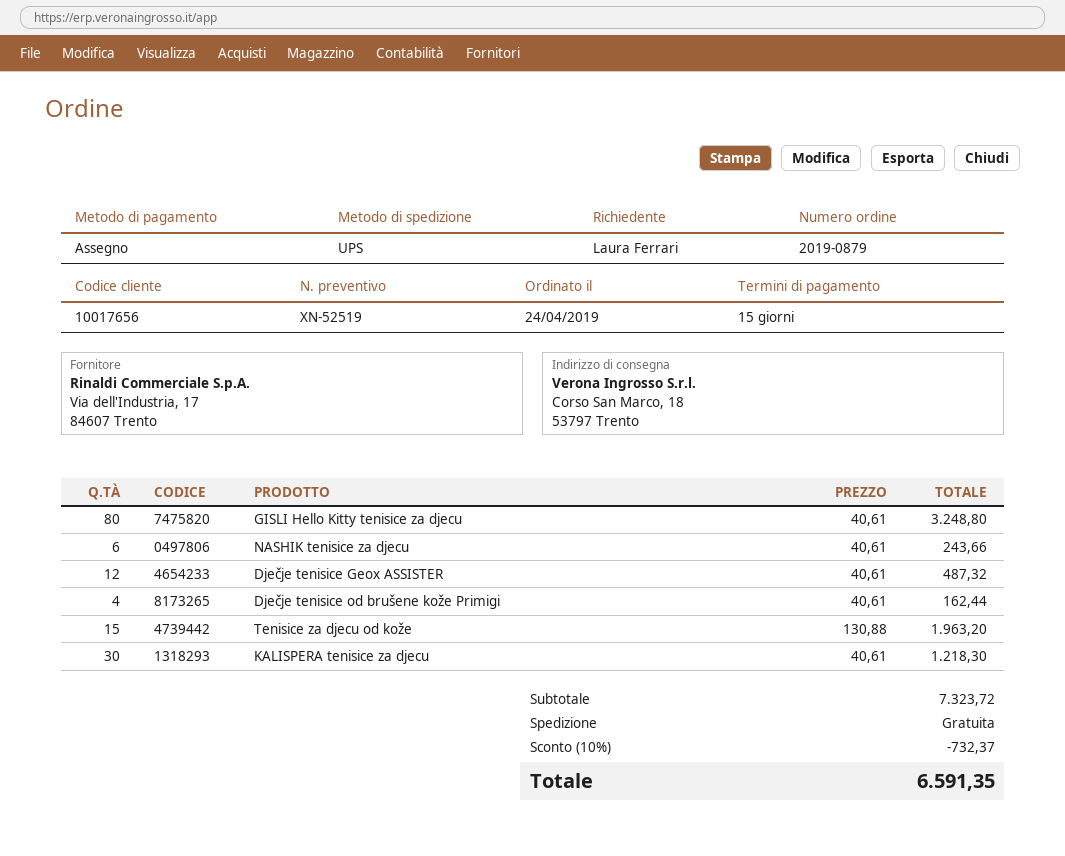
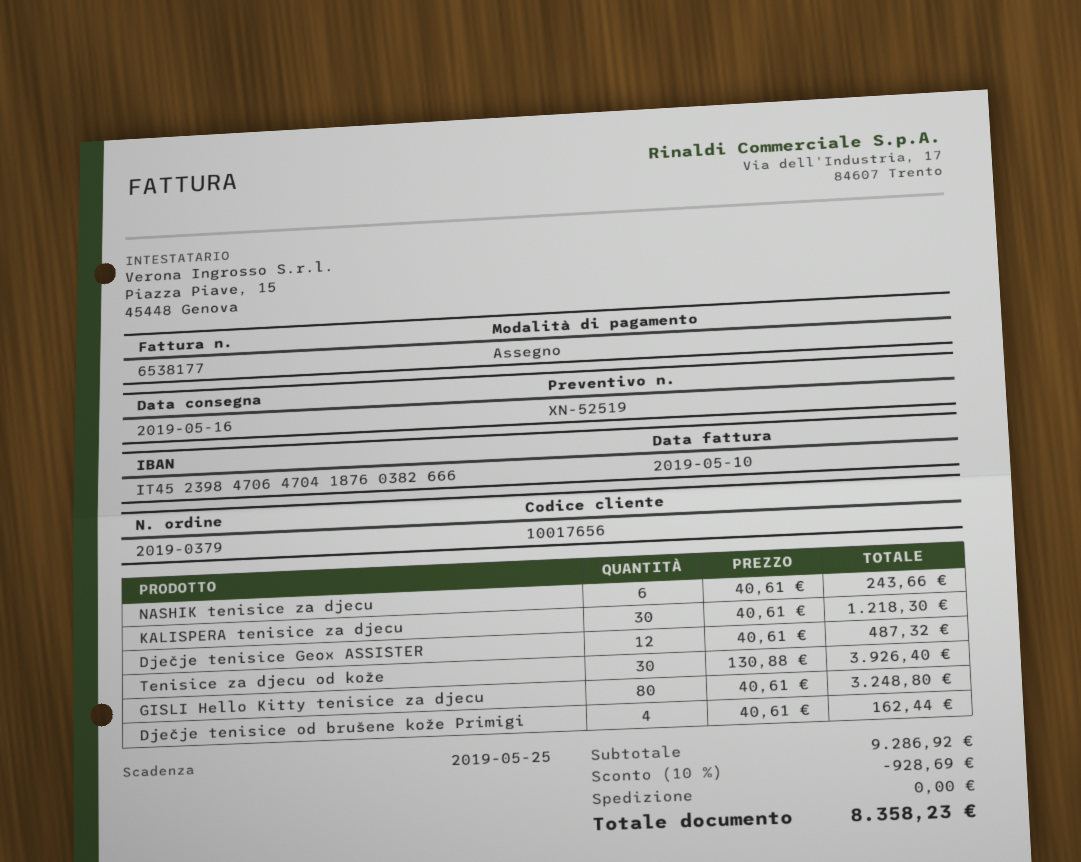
order number: 2019-0879 -> 2019-0379
Tenisice za djecu od kože: 15 x 130.88 = 1963.20 -> 30 x 130.88 = 3926.40
subtotal: 7323.72 -> 9286.92
discount: 10% = 732.37 -> 10% = 928.69
total: 6591.35 -> 8358.23

